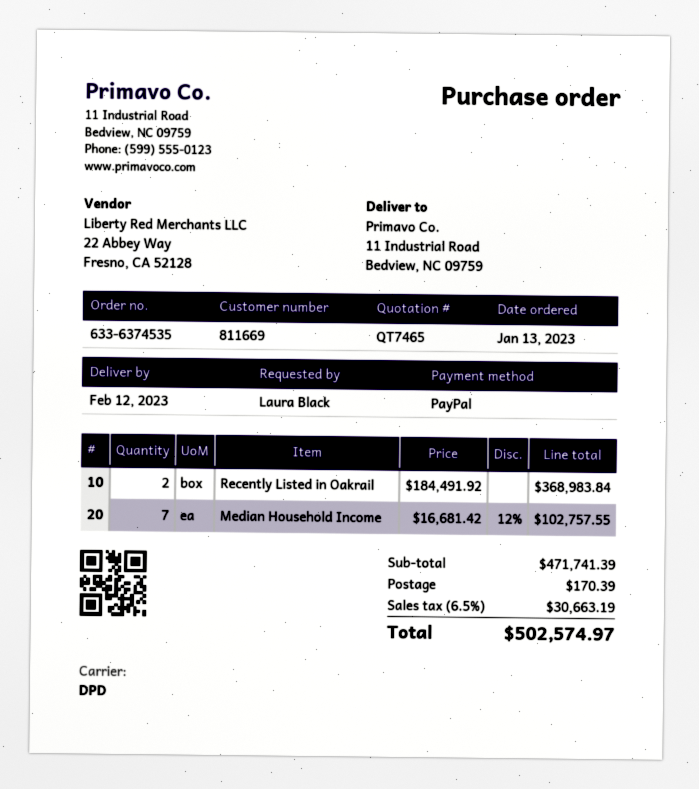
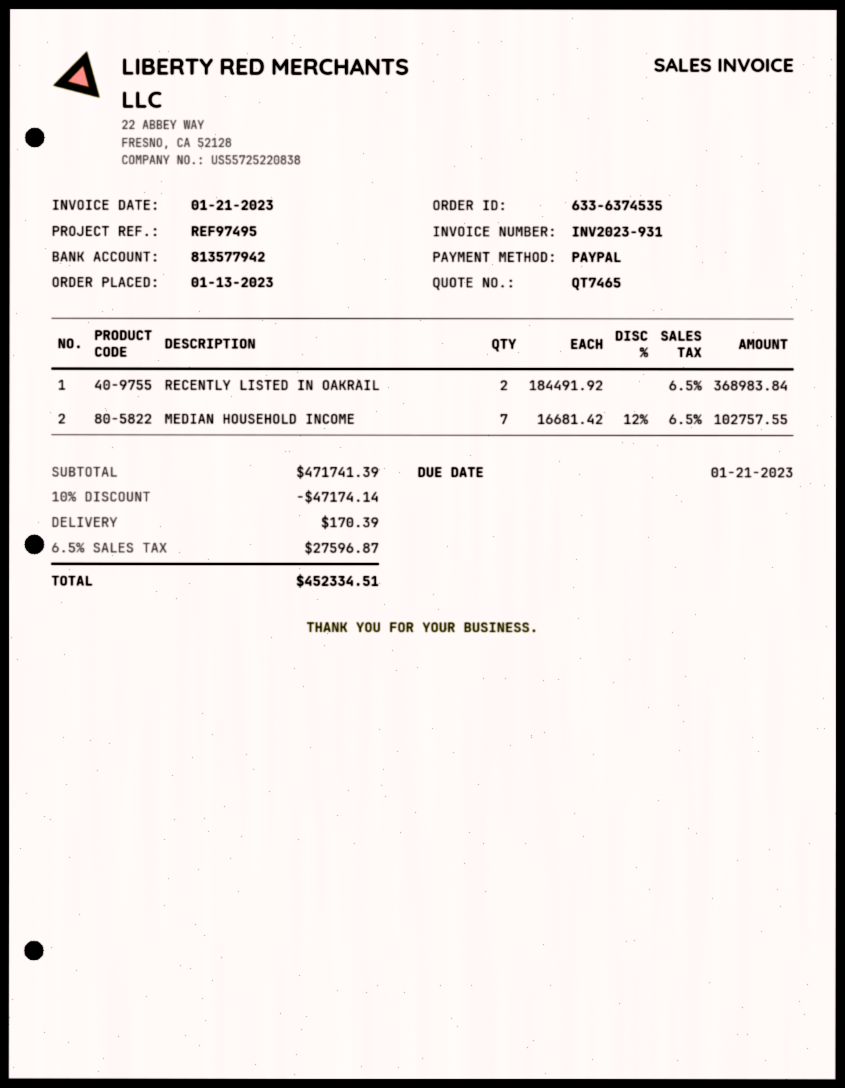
discount: none -> 10% = 47174.14
tax: 6.5% = 30663.19 -> 6.5% = 27596.87
total: 502574.97 -> 452334.51

